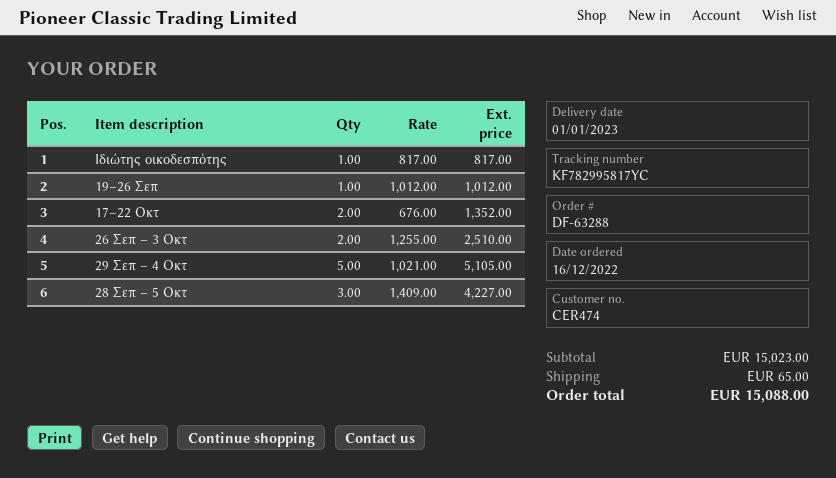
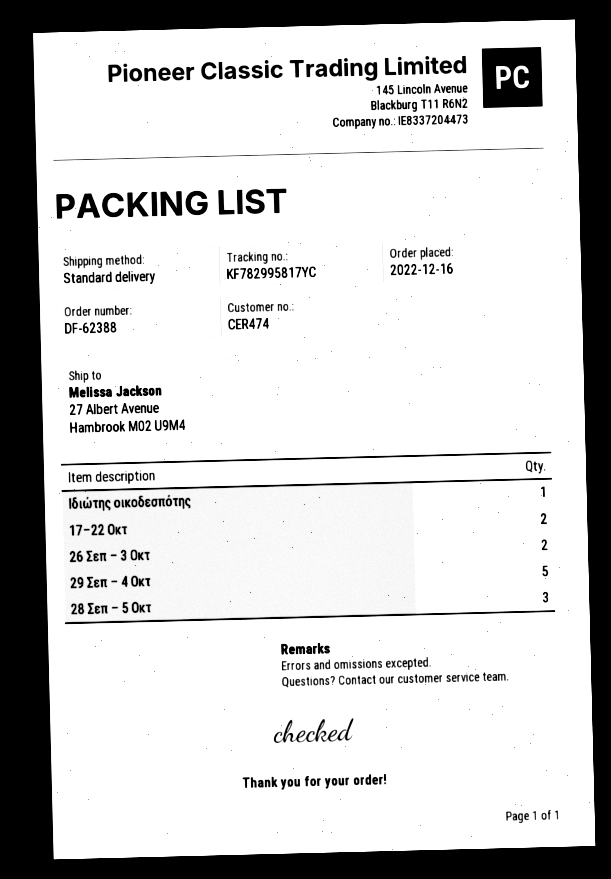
order number: DF-63288 -> DF-62388
19–26 Σεπ: 1 -> none

